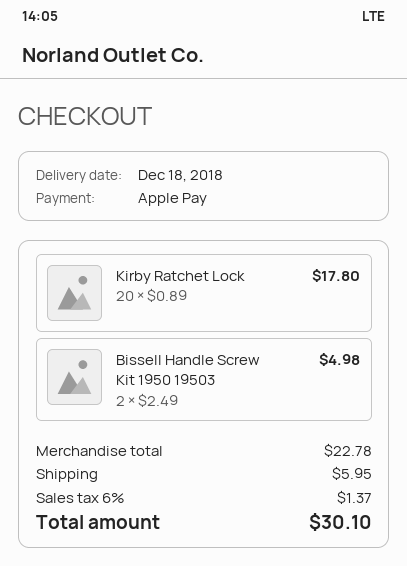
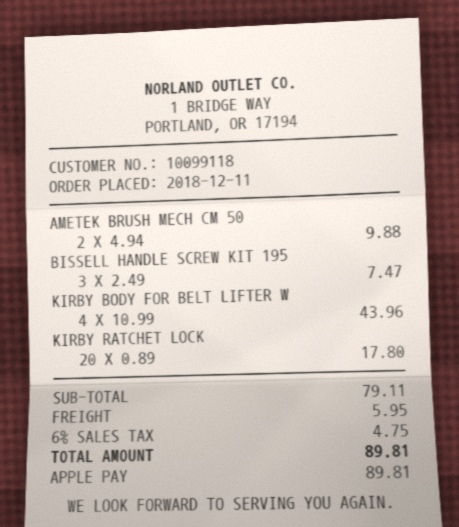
Bissell Handle Screw Kit 1950 19503: 2 x 2.49 = 4.98 -> 3 x 2.49 = 7.47
AMETEK BRUSH MECH CM 50: none -> 2 x 4.94 = 9.88
KIRBY BODY FOR BELT LIFTER W: none -> 4 x 10.99 = 43.96
subtotal: 22.78 -> 79.11
tax: 6% = 1.37 -> 6% = 4.75
total: 30.10 -> 89.81

